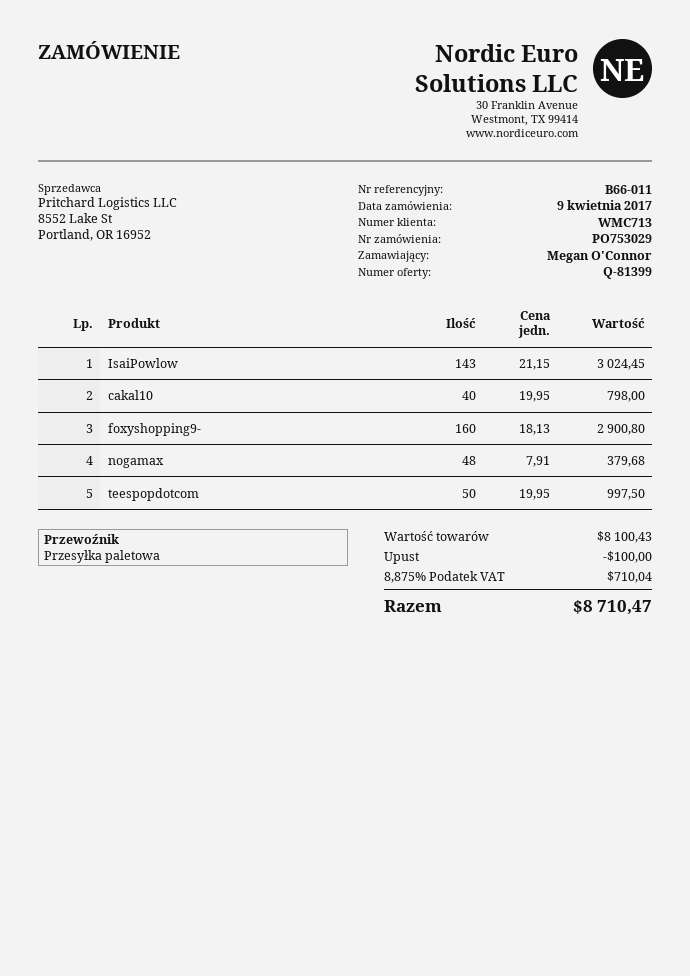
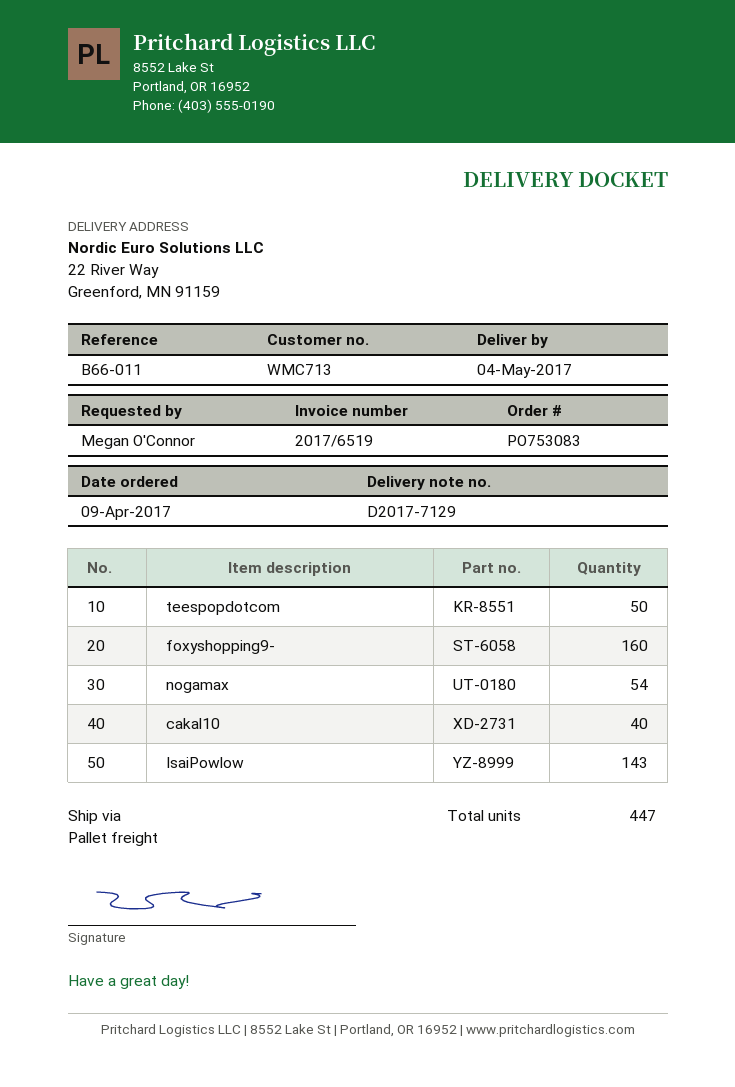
order number: PO753029 -> PO753083
nogamax: 48 -> 54

